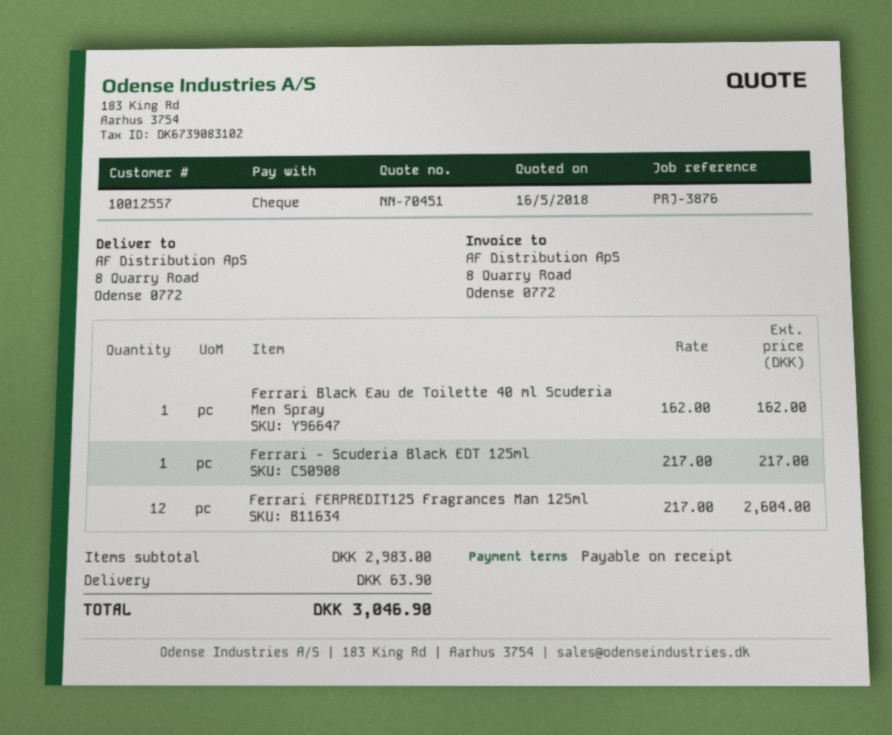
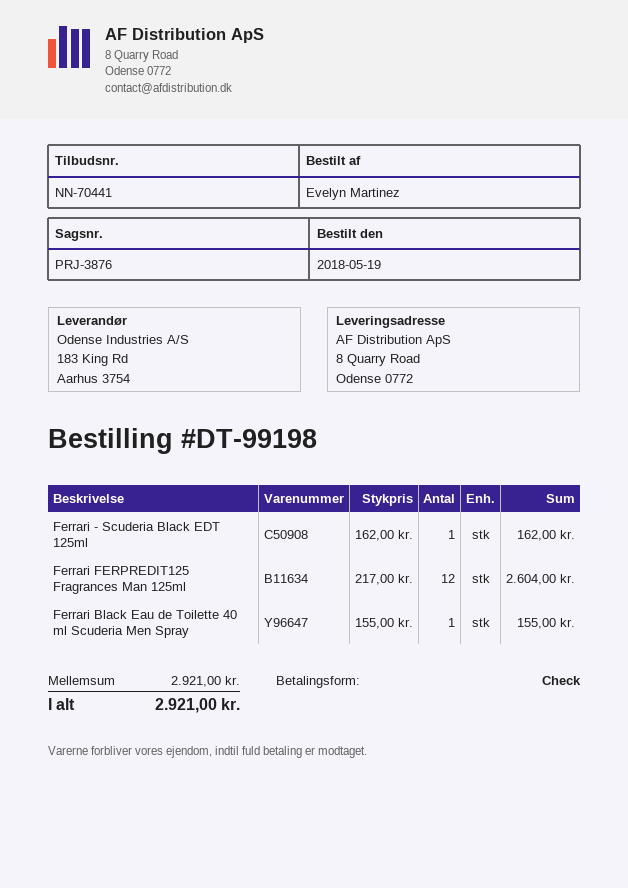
quote number: NN-70451 -> NN-70441
Ferrari Black Eau de Toilette 40 ml Scuderia Men Spray: 1 x 162.00 = 162.00 -> 1 x 155.00 = 155.00
Ferrari - Scuderia Black EDT 125ml: 1 x 217.00 = 217.00 -> 1 x 162.00 = 162.00
subtotal: 2983.00 -> 2921.00
shipping: 63.90 -> none
total: 3046.90 -> 2921.00

